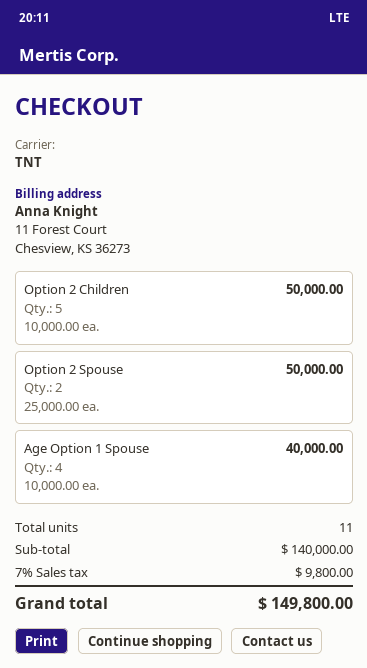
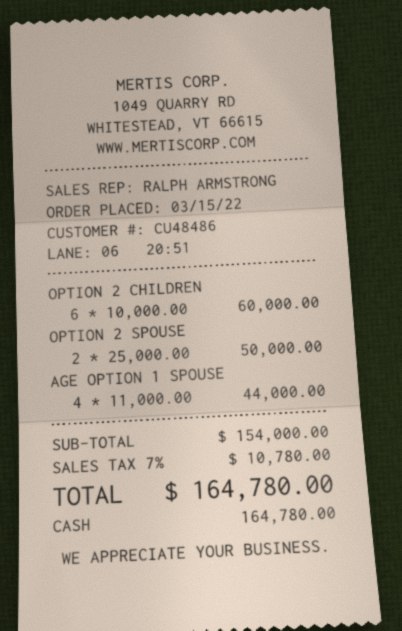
Option 2 Children: 5 x 10000.00 = 50000.00 -> 6 x 10000.00 = 60000.00
Age Option 1 Spouse: 4 x 10000.00 = 40000.00 -> 4 x 11000.00 = 44000.00
subtotal: 140000.00 -> 154000.00
tax: 7% = 9800.00 -> 7% = 10780.00
total: 149800.00 -> 164780.00

